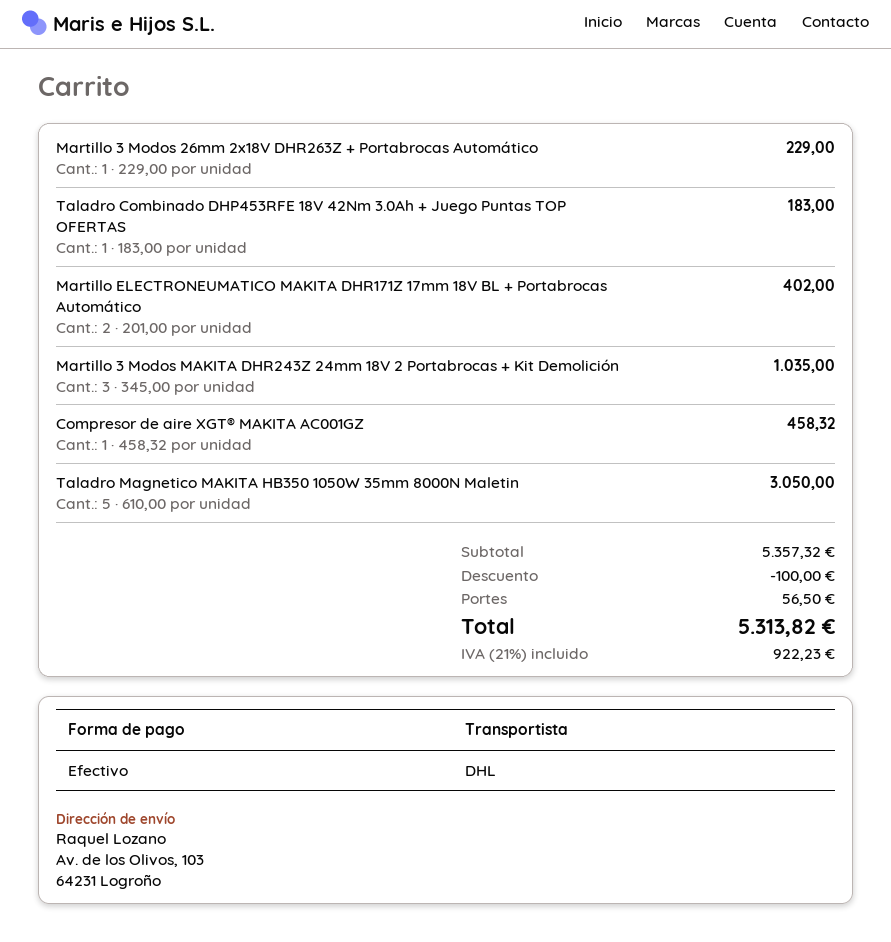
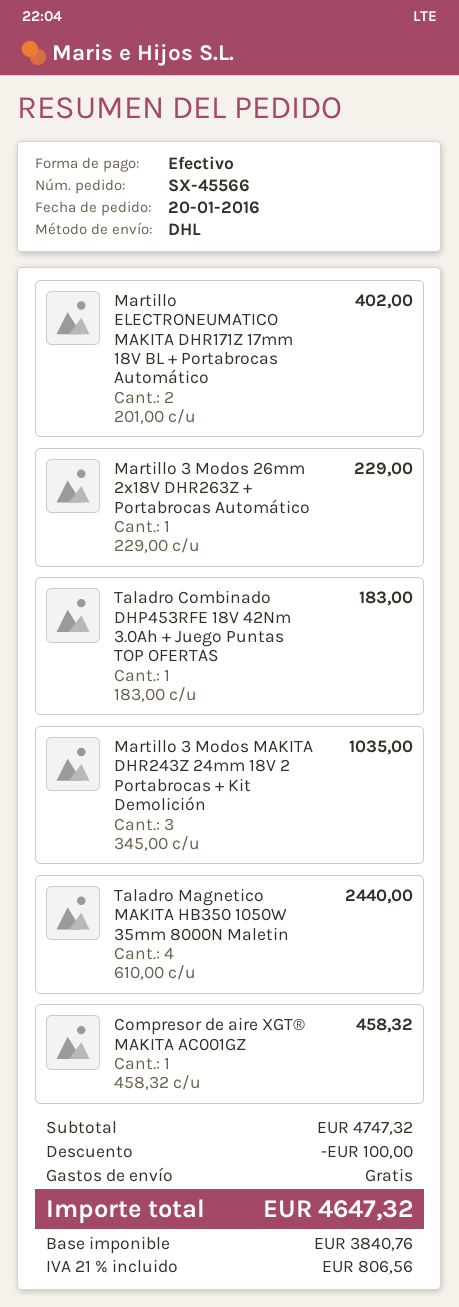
Taladro Magnetico MAKITA HB350 1050W 35mm 8000N Maletin: 5 x 610.00 = 3050.00 -> 4 x 610.00 = 2440.00
subtotal: 5357.32 -> 4747.32
shipping: 56.50 -> 0.00
tax: 21% = 922.23 -> 21% = 806.56
total: 5313.82 -> 4647.32

